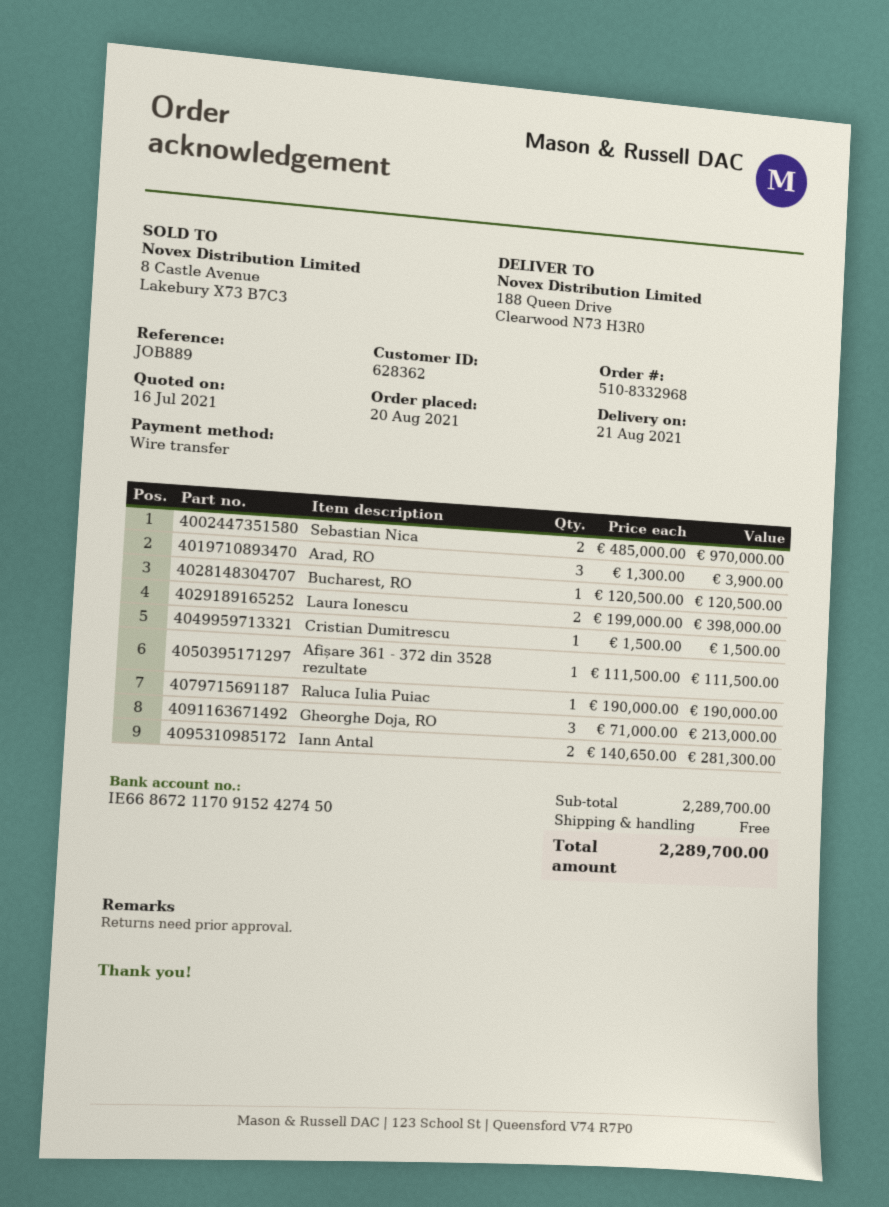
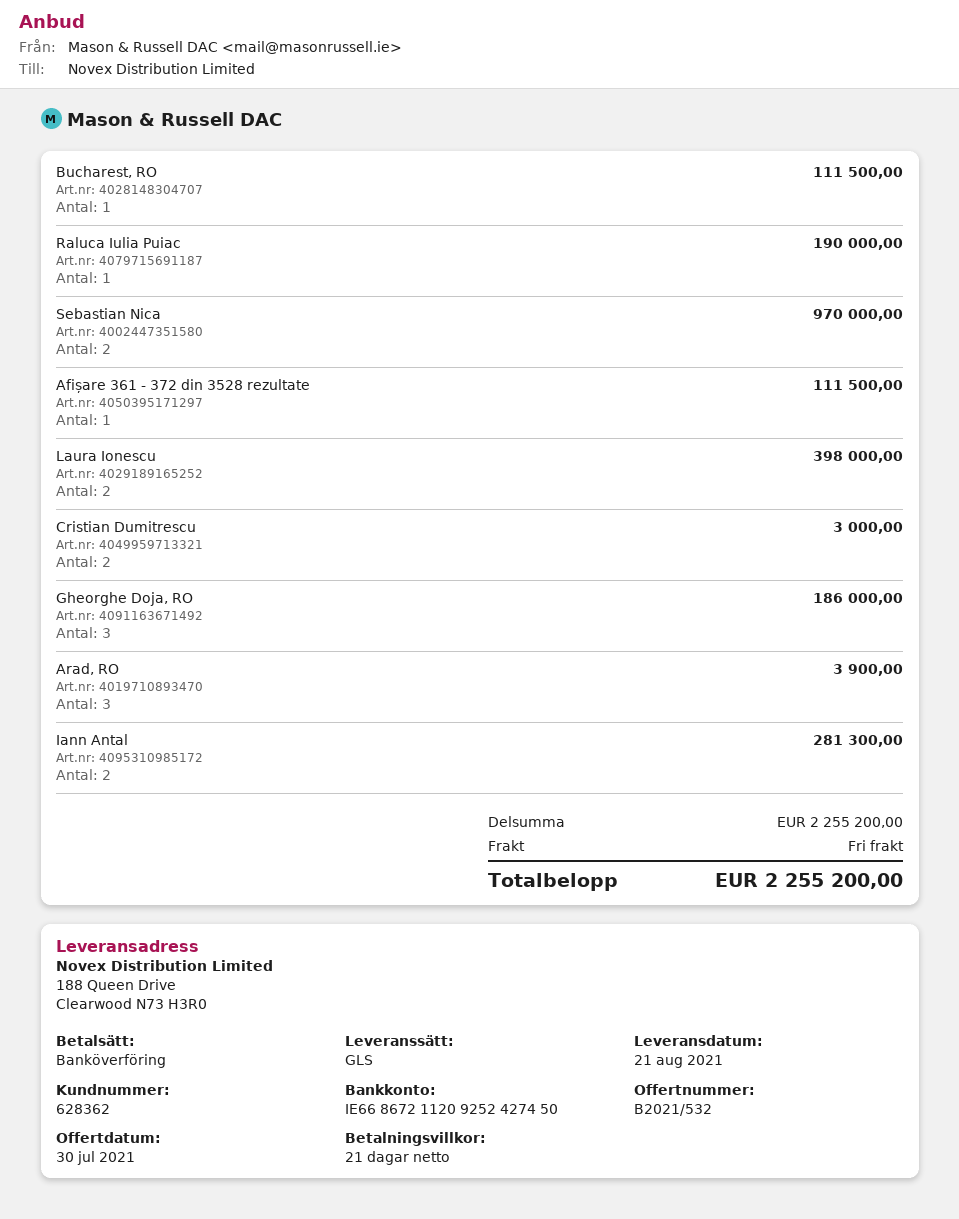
quote date: 2021-07-16 -> 2021-07-30
bank account: IE66867211709152427450 -> IE66867211209252427450
Bucharest, RO: 1 for 120500.00 -> 1 for 111500.00
Cristian Dumitrescu: 1 for 1500.00 -> 2 for 3000.00
Gheorghe Doja, RO: 3 for 213000.00 -> 3 for 186000.00
subtotal: 2289700.00 -> 2255200.00
total: 2289700.00 -> 2255200.00

